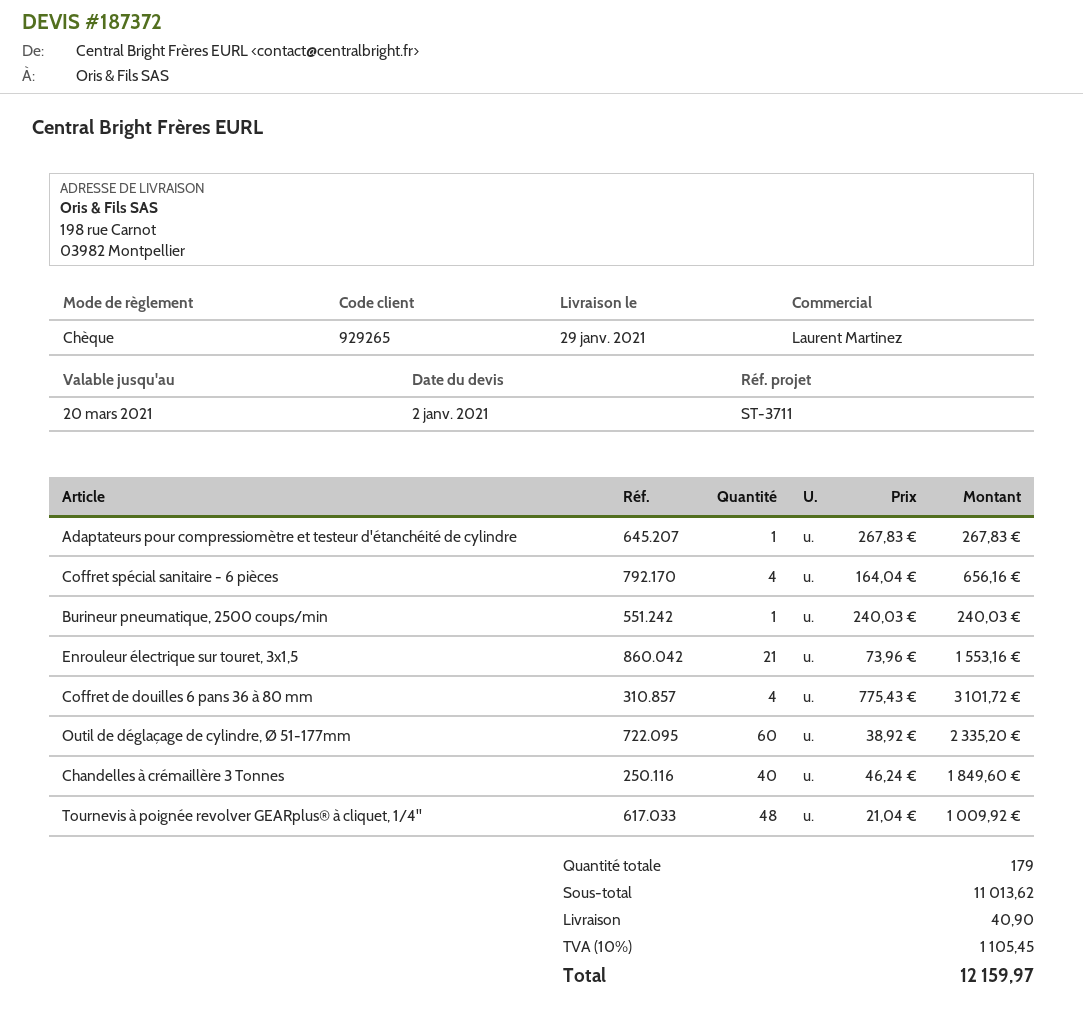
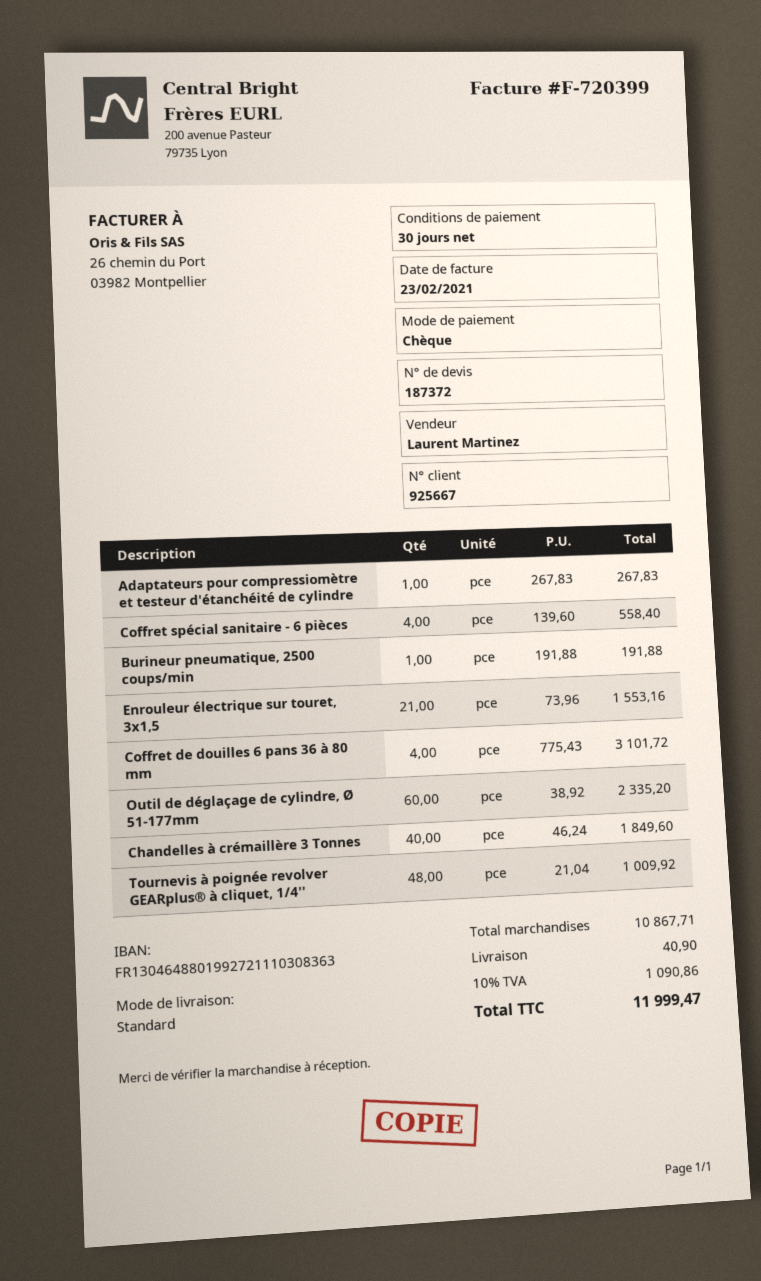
customer number: 929265 -> 925667
Coffret spécial sanitaire - 6 pièces: 4 x 164.04 = 656.16 -> 4 x 139.60 = 558.40
Burineur pneumatique, 2500 coups/min: 1 x 240.03 = 240.03 -> 1 x 191.88 = 191.88
subtotal: 11013.62 -> 10867.71
tax: 10% = 1105.45 -> 10% = 1090.86
total: 12159.97 -> 11999.47

